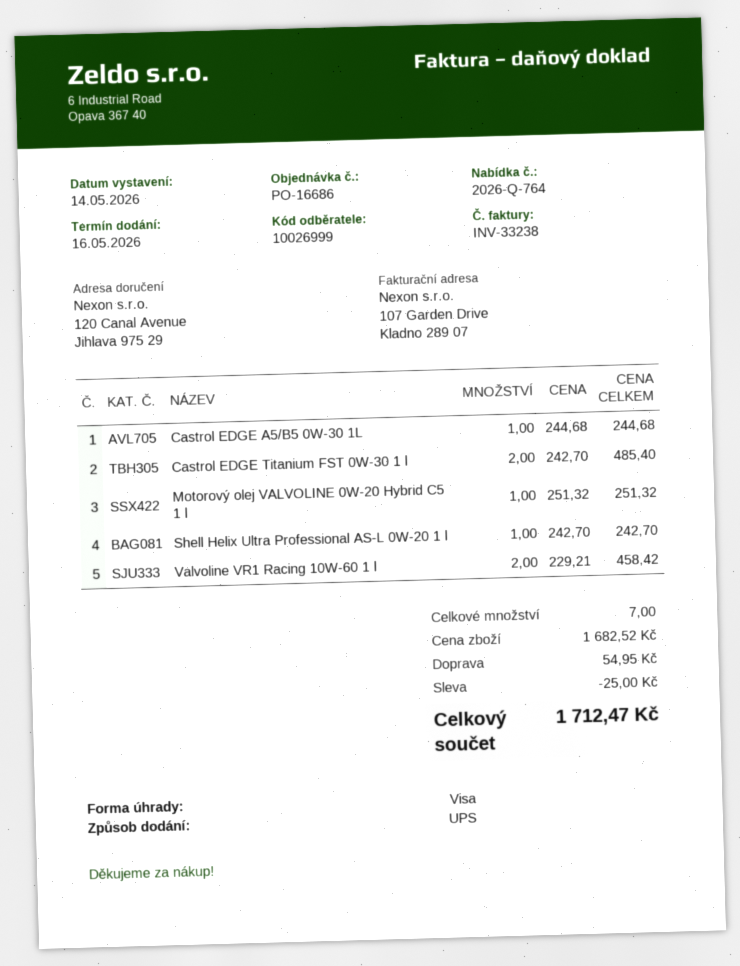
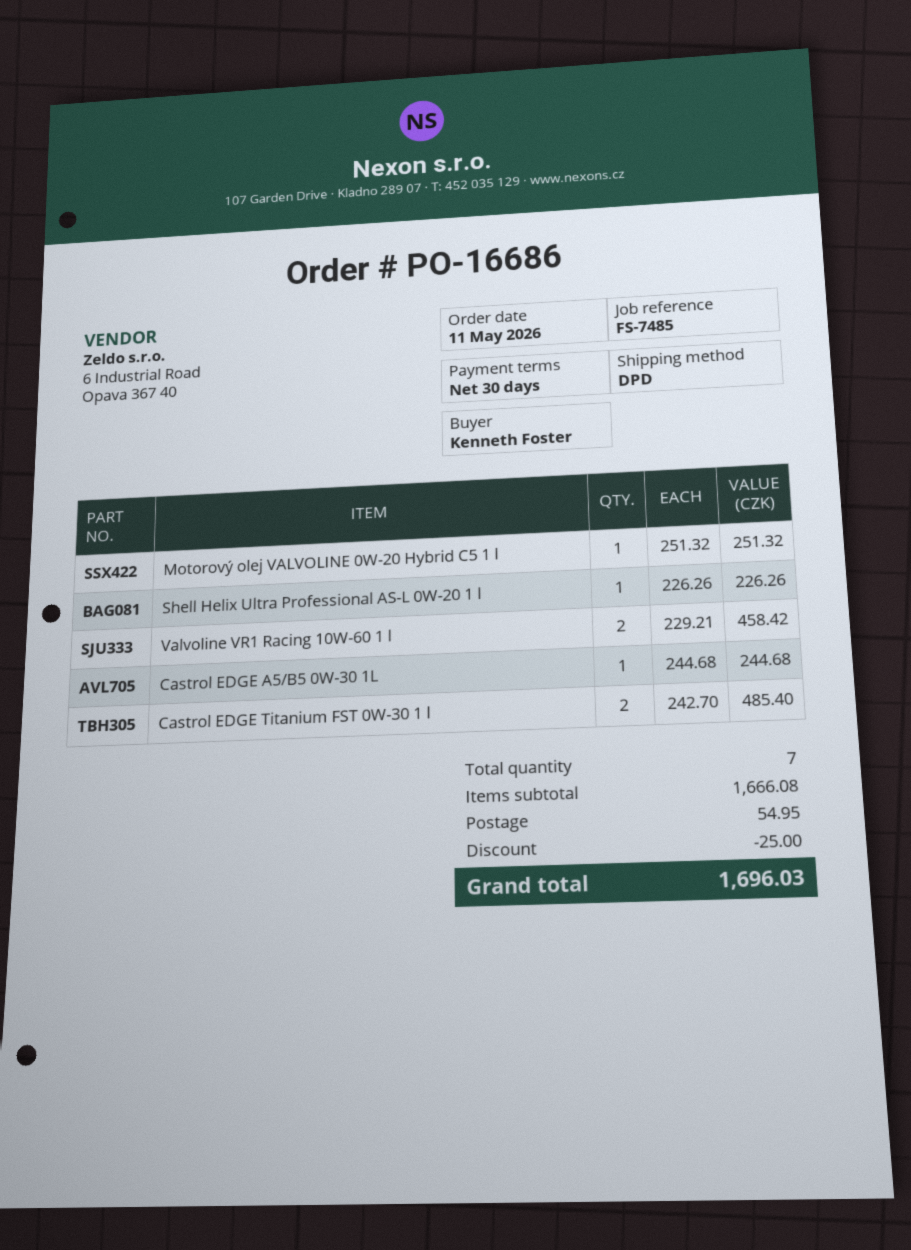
shipping method: UPS -> DPD
Shell Helix Ultra Professional AS-L 0W-20 1 l: 1 x 242.70 = 242.70 -> 1 x 226.26 = 226.26
subtotal: 1682.52 -> 1666.08
total: 1712.47 -> 1696.03

